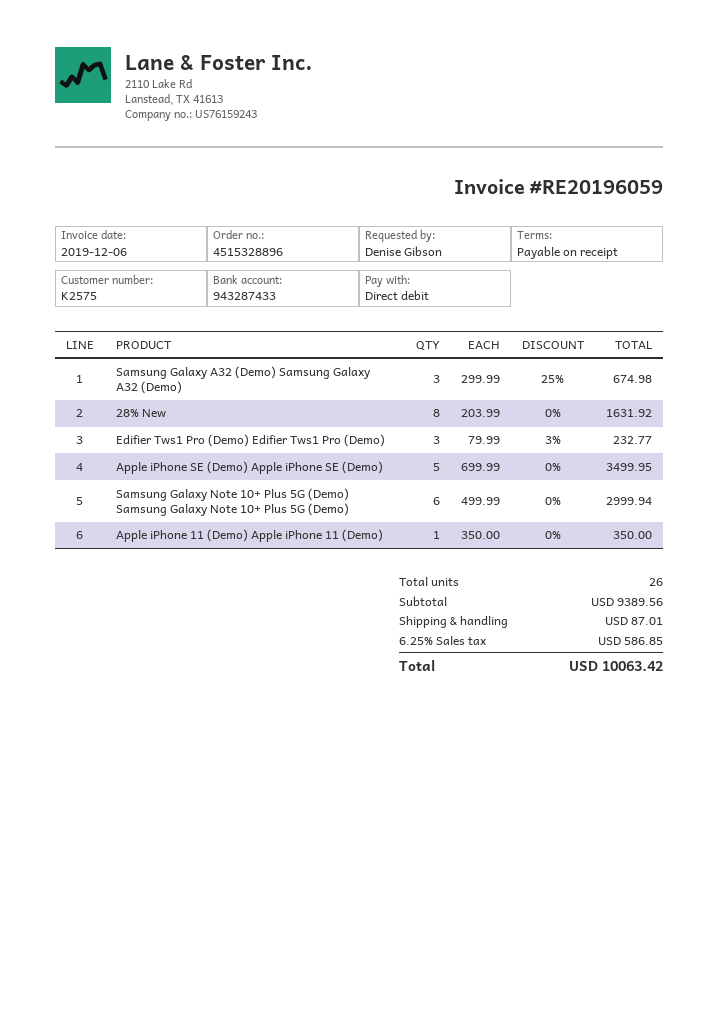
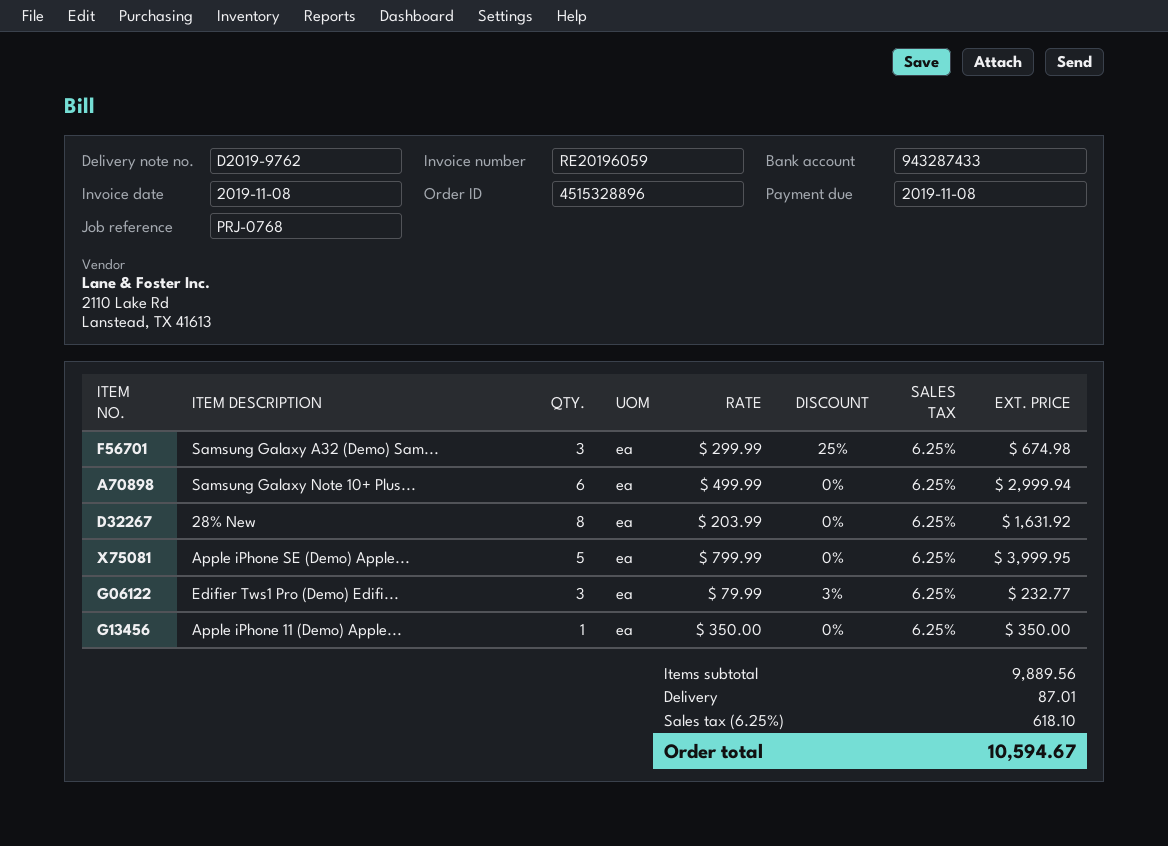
invoice date: 2019-12-06 -> 2019-11-08
Apple iPhone SE (Demo) Apple iPhone SE (Demo): 5 x 699.99 = 3499.95 -> 5 x 799.99 = 3999.95
subtotal: 9389.56 -> 9889.56
tax: 6.25% = 586.85 -> 6.25% = 618.10
total: 10063.42 -> 10594.67

